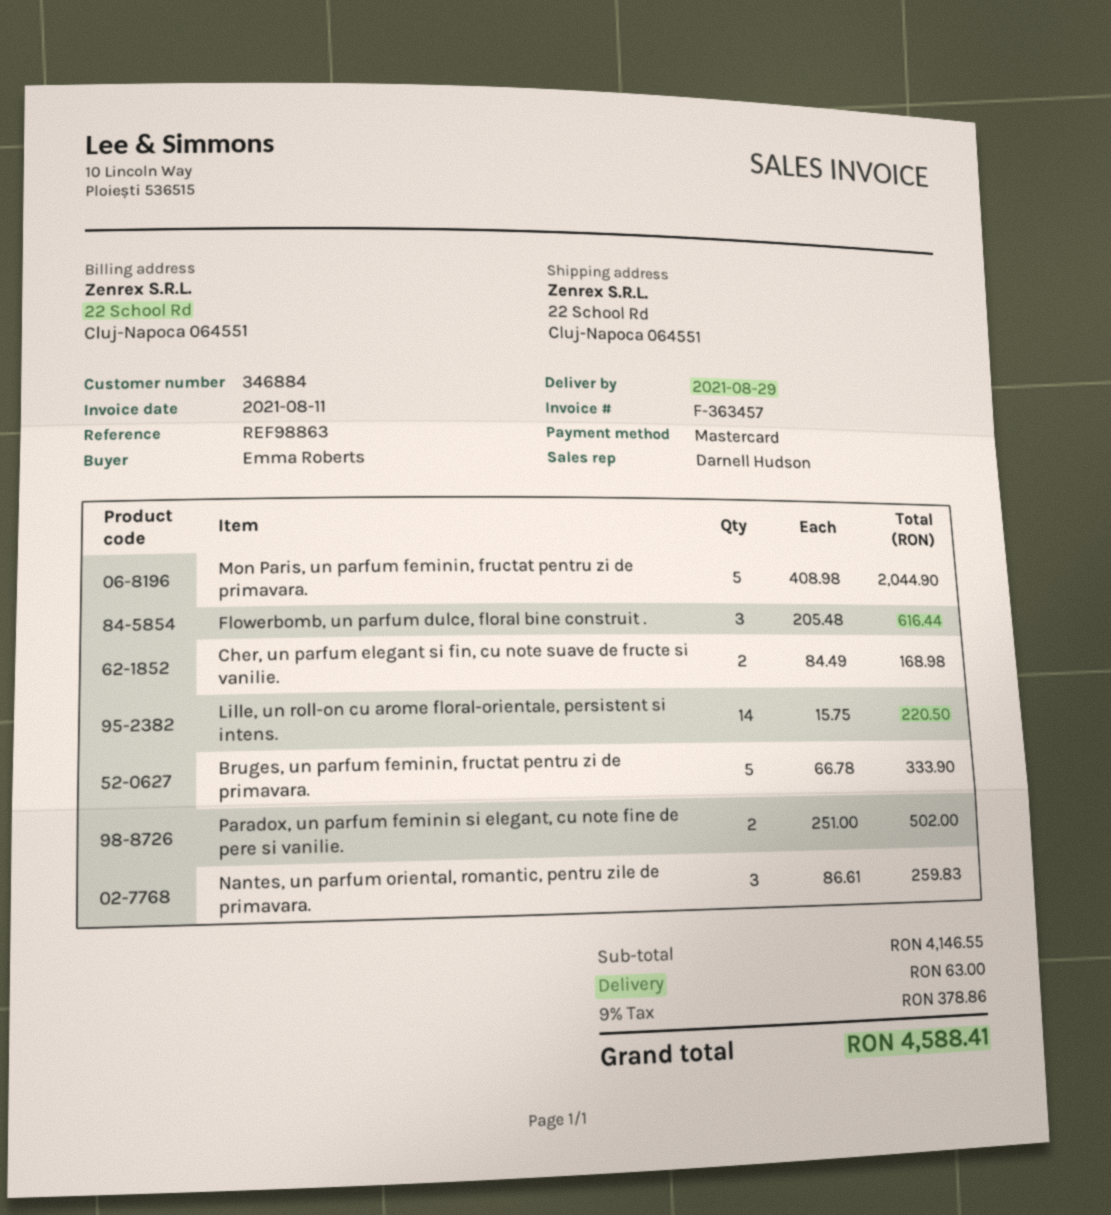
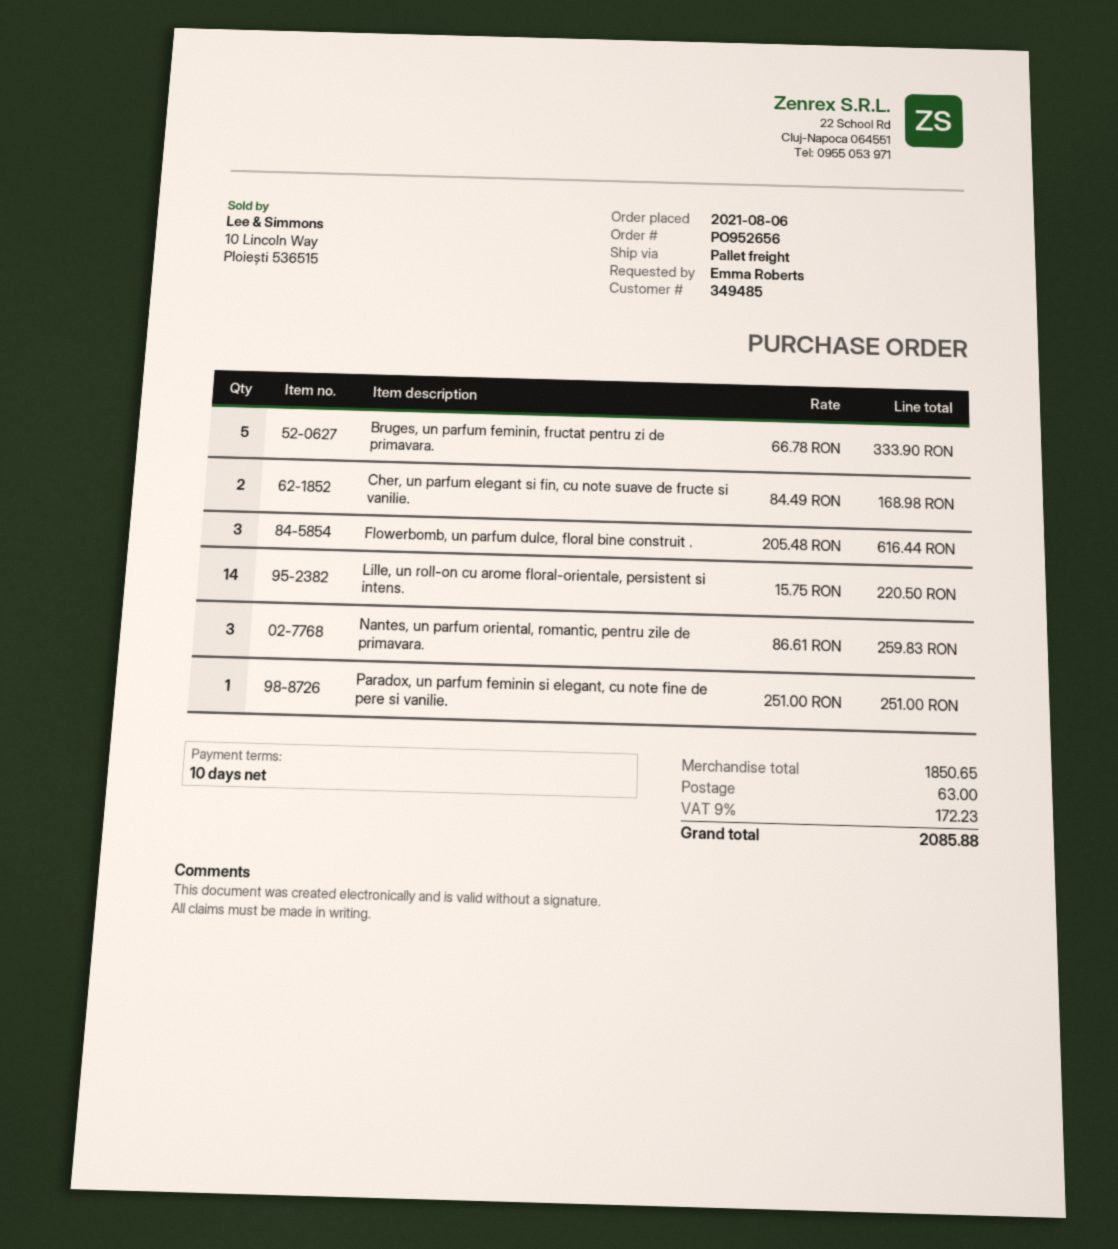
customer number: 346884 -> 349485
Mon Paris, un parfum feminin, fructat pentru zi de primavara.: 5 x 408.98 = 2044.90 -> none
Paradox, un parfum feminin si elegant, cu note fine de pere si vanilie.: 2 x 251.00 = 502.00 -> 1 x 251.00 = 251.00
subtotal: 4146.55 -> 1850.65
tax: 9% = 378.86 -> 9% = 172.23
total: 4588.41 -> 2085.88

